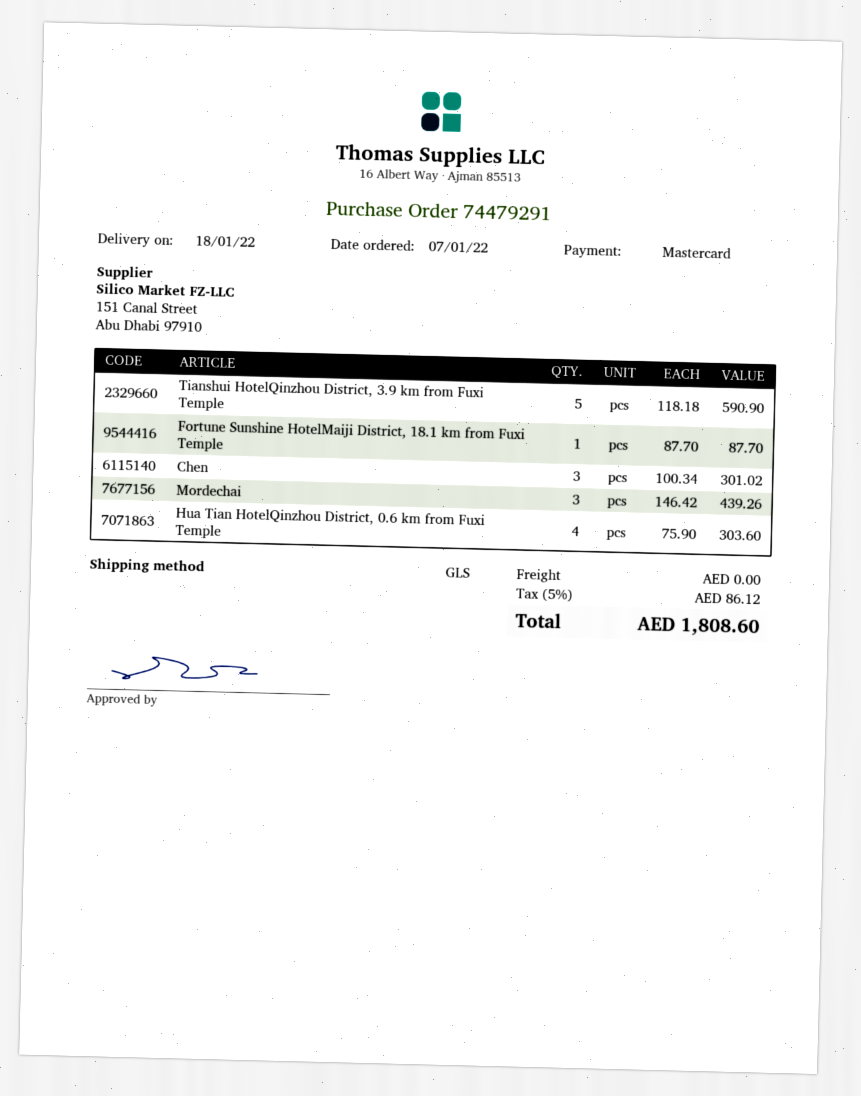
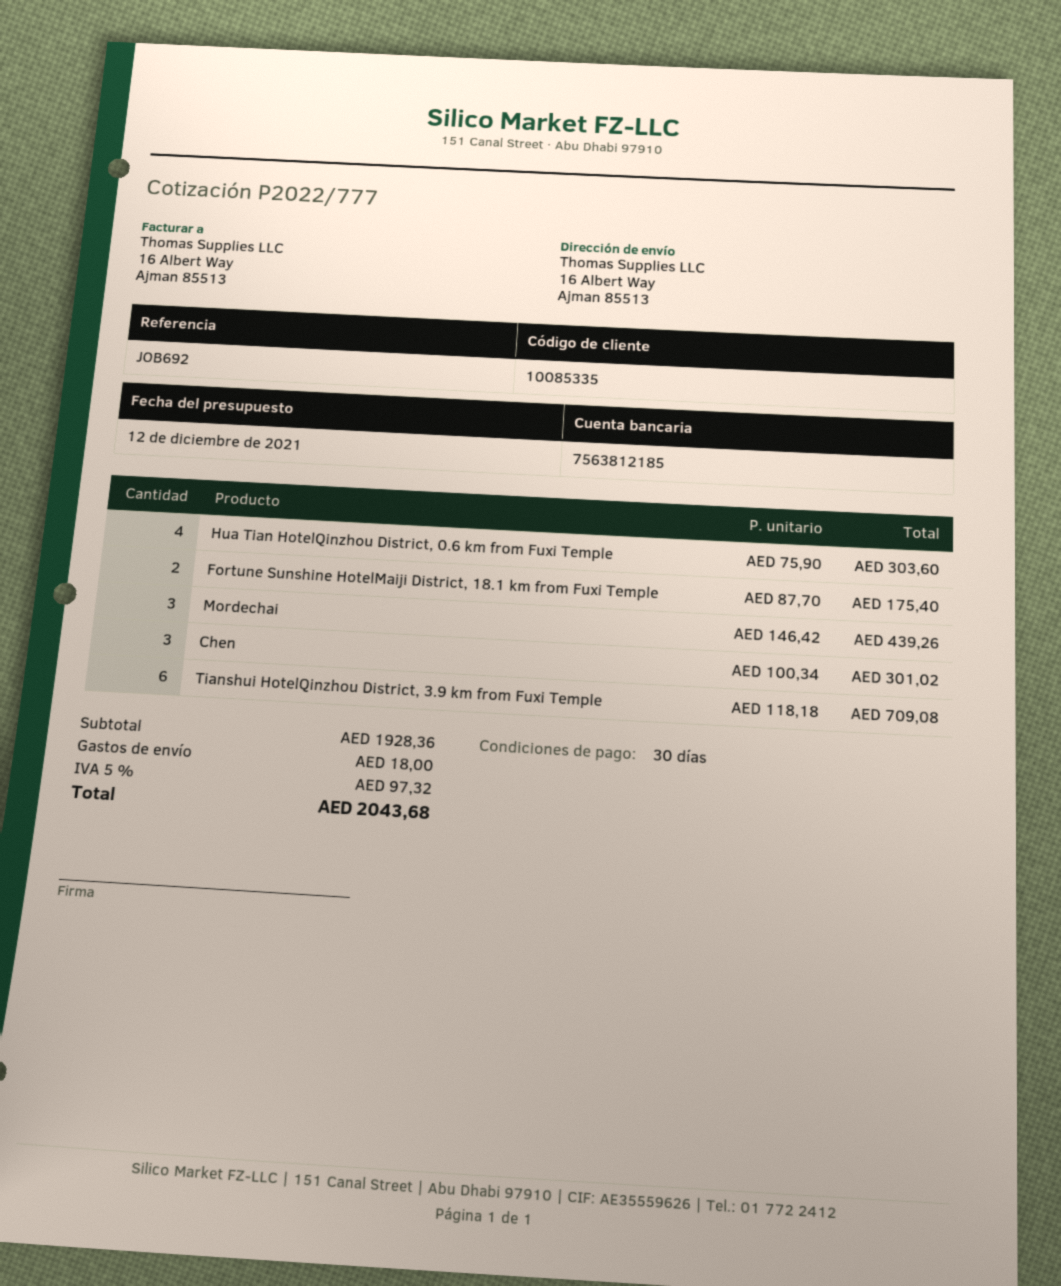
Tianshui HotelQinzhou District, 3.9 km from Fuxi Temple: 5 x 118.18 = 590.90 -> 6 x 118.18 = 709.08
Fortune Sunshine HotelMaiji District, 18.1 km from Fuxi Temple: 1 x 87.70 = 87.70 -> 2 x 87.70 = 175.40
shipping: 0.00 -> 18.00
tax: 5% = 86.12 -> 5% = 97.32
total: 1808.60 -> 2043.68

